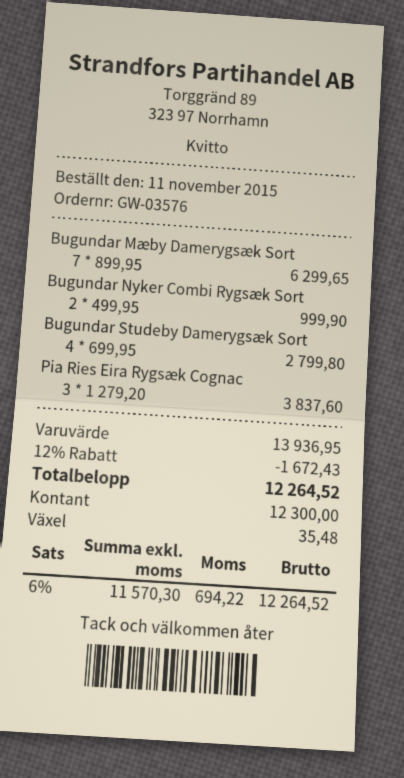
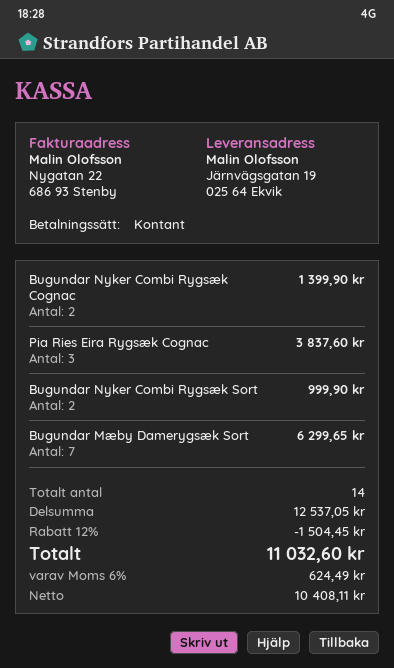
Bugundar Studeby Damerygsæk Sort: 4 for 2799.80 -> none
Bugundar Nyker Combi Rygsæk Cognac: none -> 2 for 1399.90
subtotal: 13936.95 -> 12537.05
discount: 12% = 1672.43 -> 12% = 1504.45
net: 11570.30 -> 10408.11
tax: 6% = 694.22 -> 6% = 624.49
total: 12264.52 -> 11032.60

